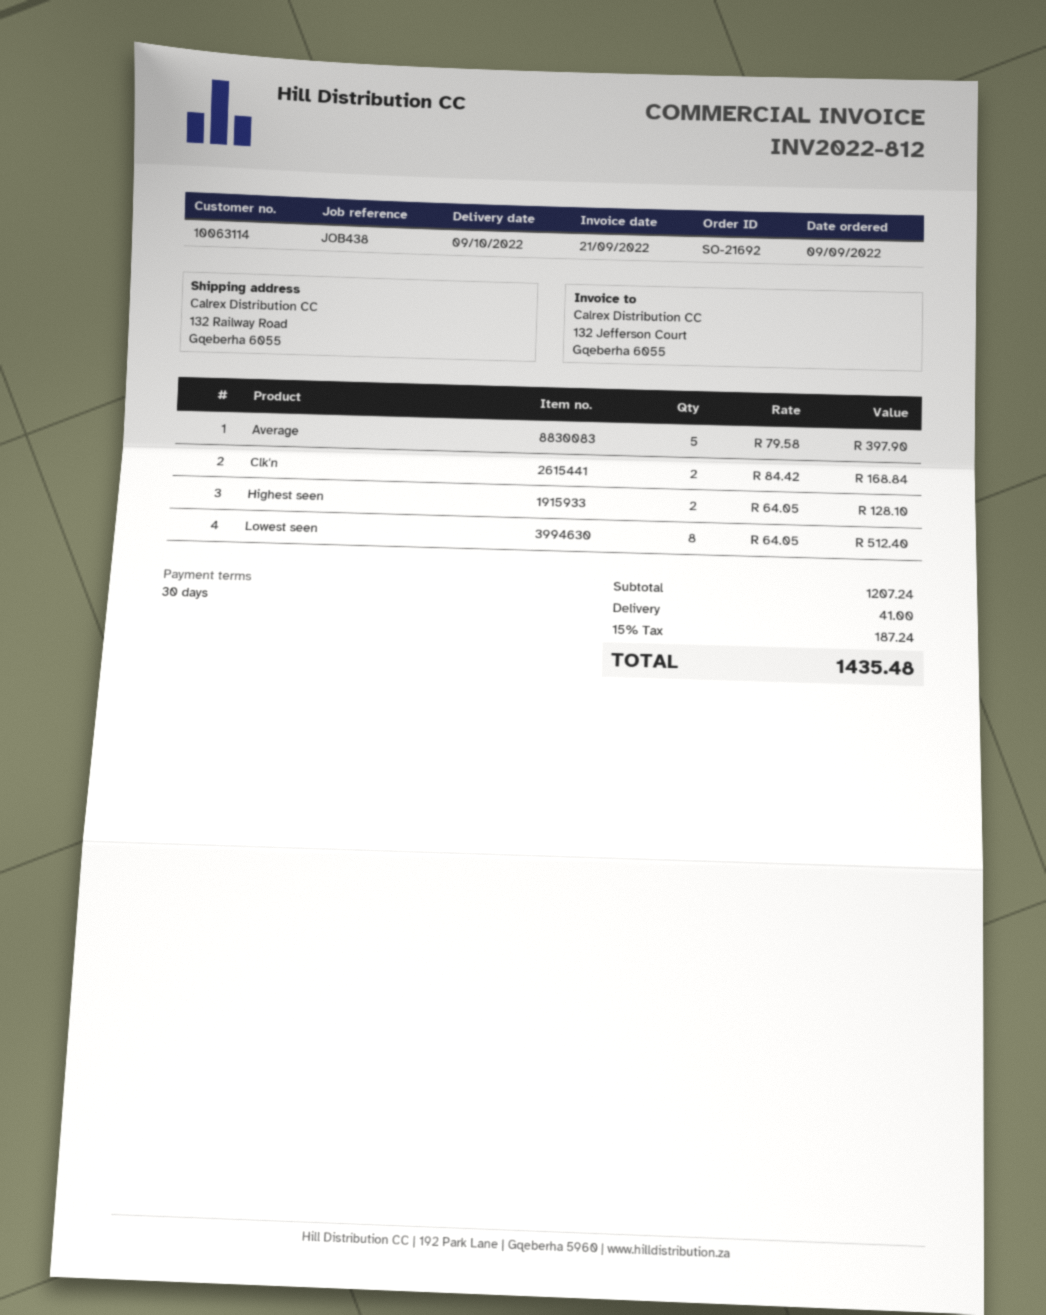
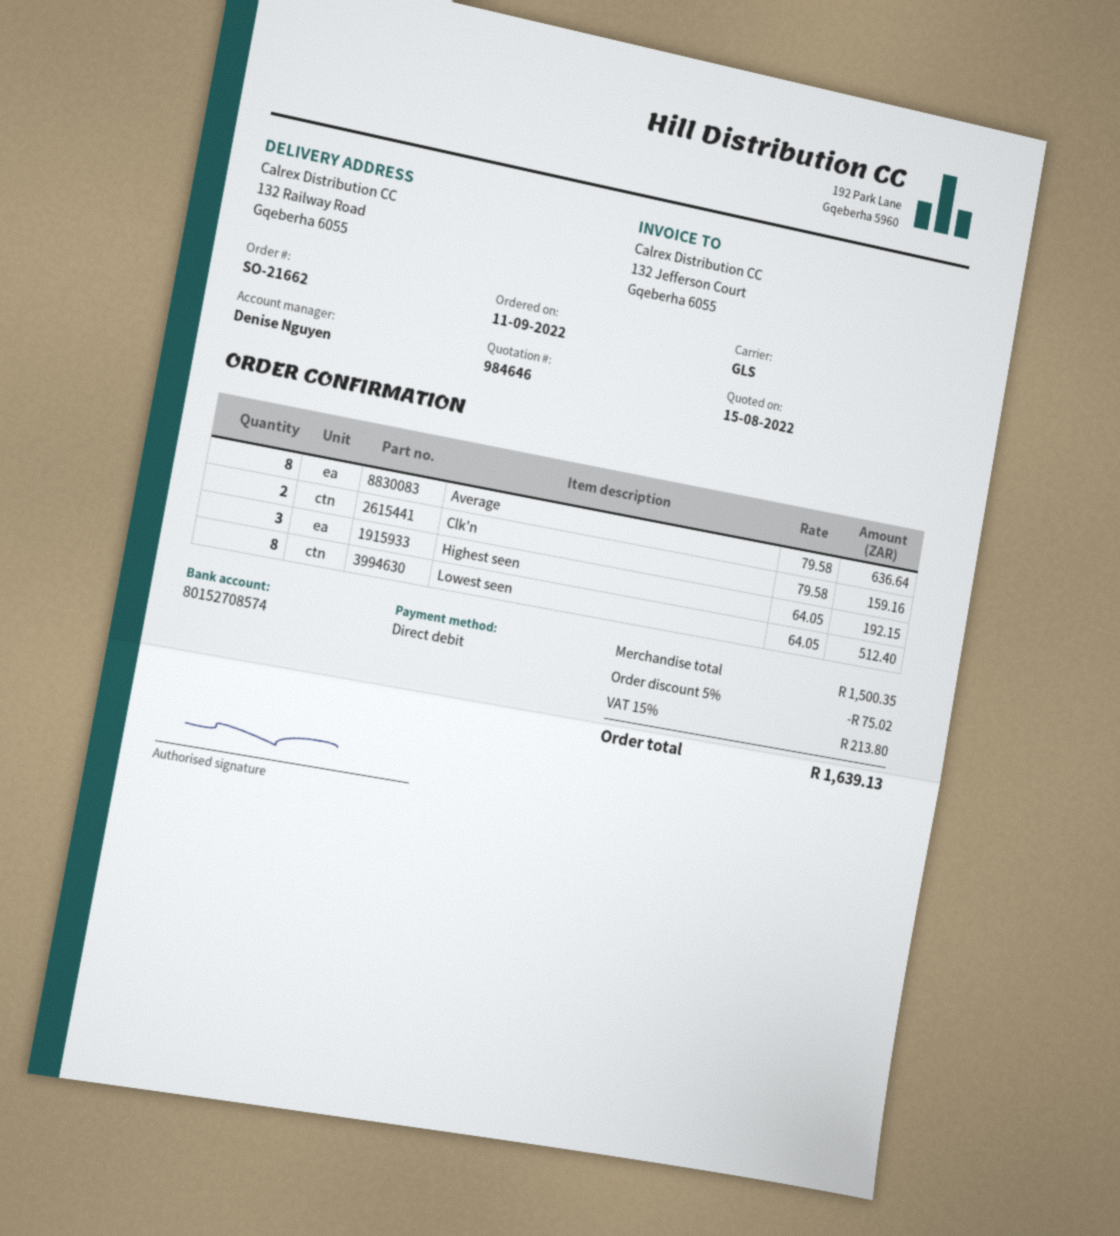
order number: SO-21692 -> SO-21662
order date: 2022-09-09 -> 2022-09-11
Average: 5 x 79.58 = 397.90 -> 8 x 79.58 = 636.64
Clk'n: 2 x 84.42 = 168.84 -> 2 x 79.58 = 159.16
Highest seen: 2 x 64.05 = 128.10 -> 3 x 64.05 = 192.15
subtotal: 1207.24 -> 1500.35
discount: none -> 5% = 75.02
shipping: 41.00 -> none
tax: 15% = 187.24 -> 15% = 213.80
total: 1435.48 -> 1639.13

